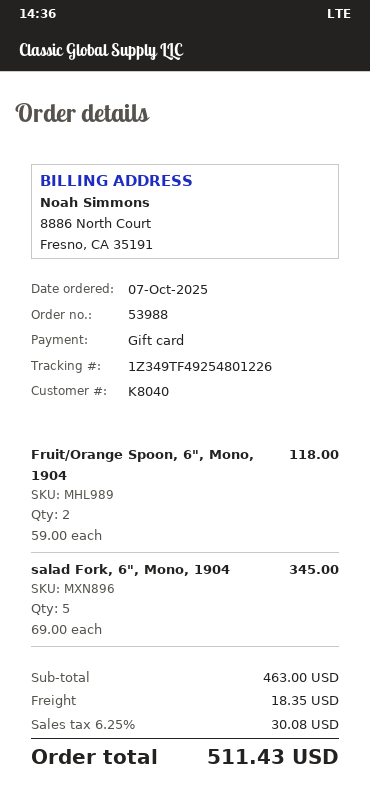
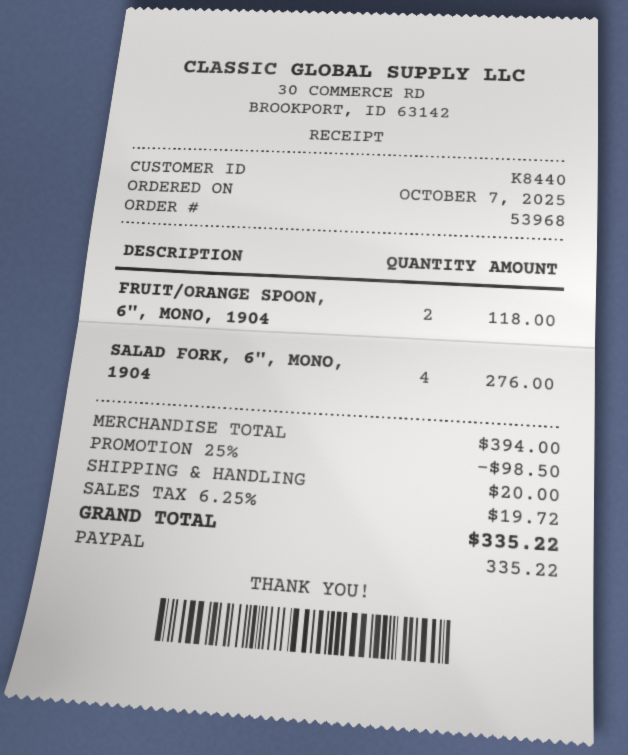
order number: 53988 -> 53968
customer number: K8040 -> K8440
payment method: gift card -> PayPal
salad Fork, 6", Mono, 1904: 5 for 345.00 -> 4 for 276.00
subtotal: 463.00 -> 394.00
discount: none -> 25% = 98.50
shipping: 18.35 -> 20.00
tax: 6.25% = 30.08 -> 6.25% = 19.72
total: 511.43 -> 335.22

